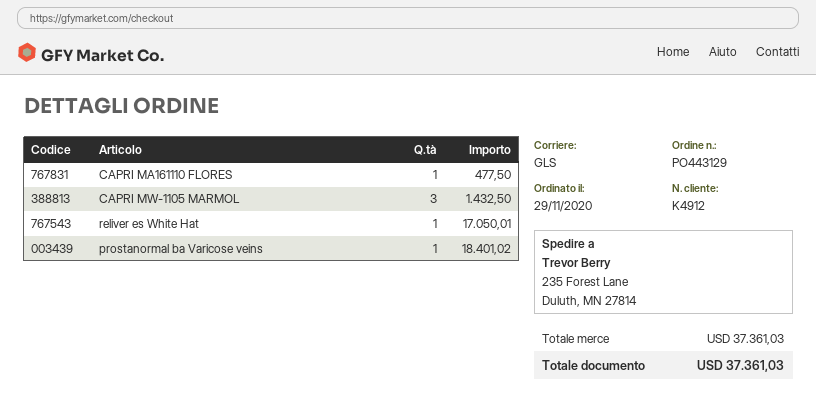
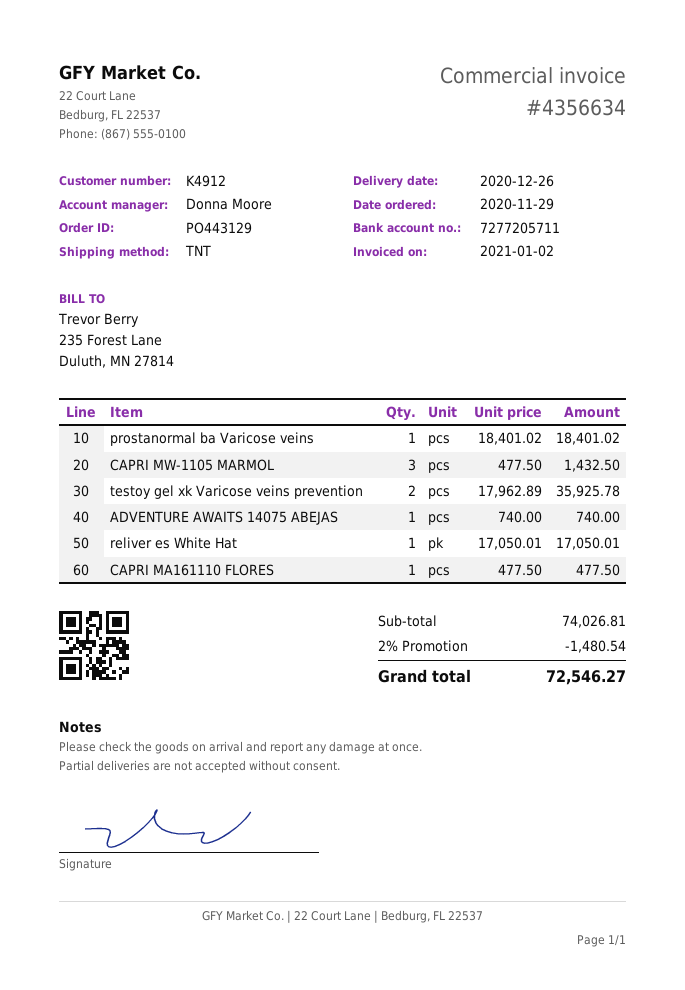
shipping method: GLS -> TNT
testoy gel xk Varicose veins prevention: none -> 2 for 35925.78
ADVENTURE AWAITS 14075 ABEJAS: none -> 1 for 740.00
subtotal: 37361.03 -> 74026.81
discount: none -> 2% = 1480.54
total: 37361.03 -> 72546.27

